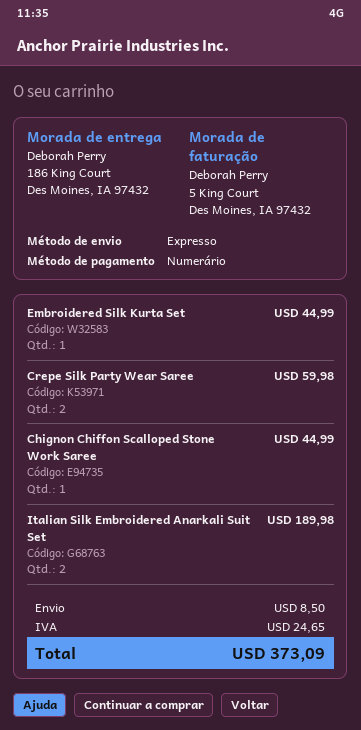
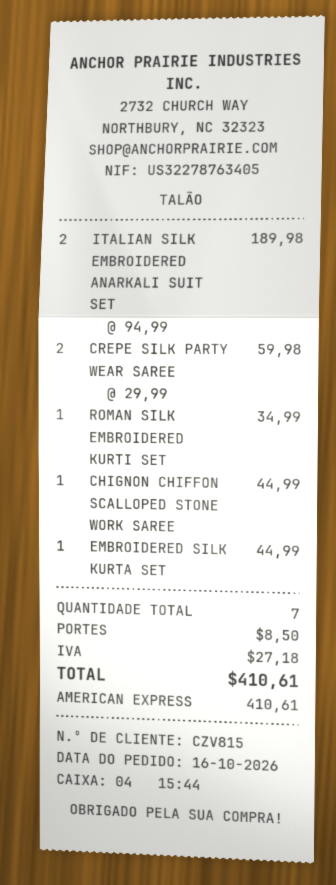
payment method: cash -> American Express
ROMAN SILK EMBROIDERED KURTI SET: none -> 1 for 34.99
tax: 24.65 -> 27.18
total: 373.09 -> 410.61

